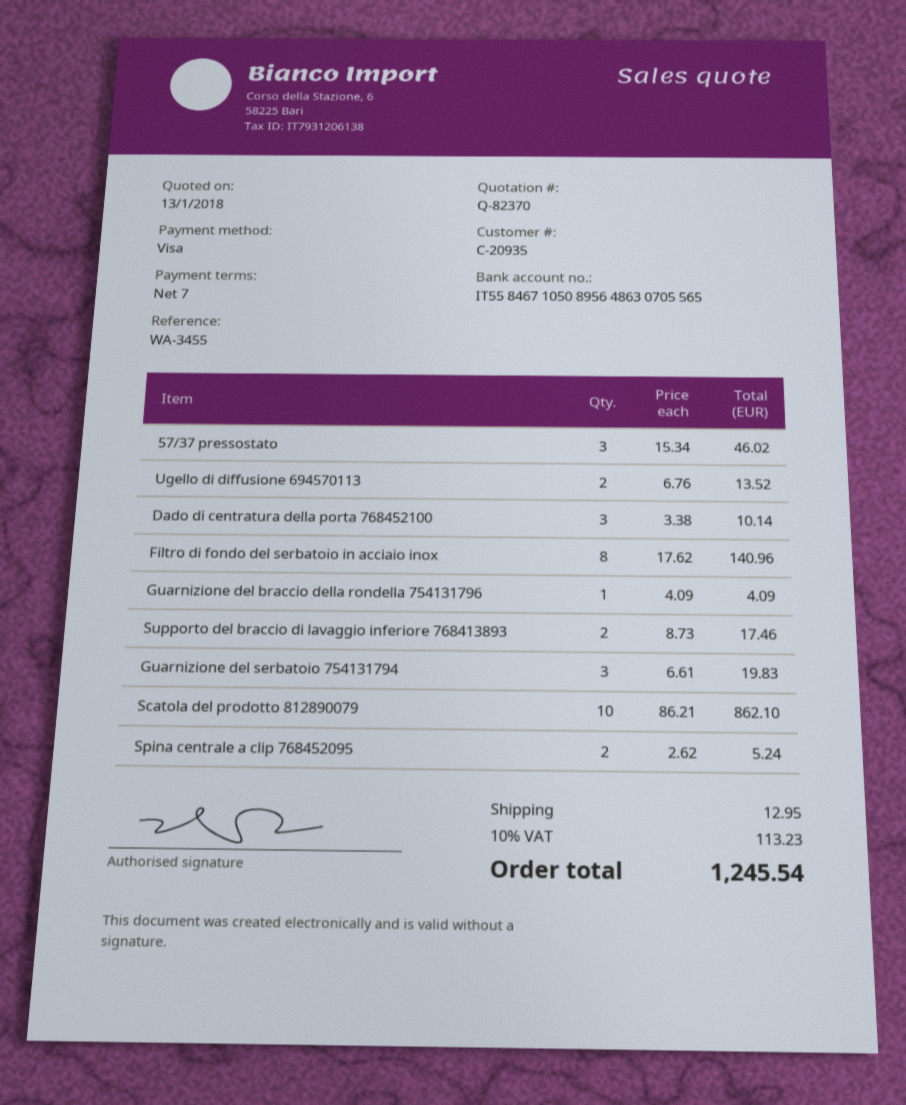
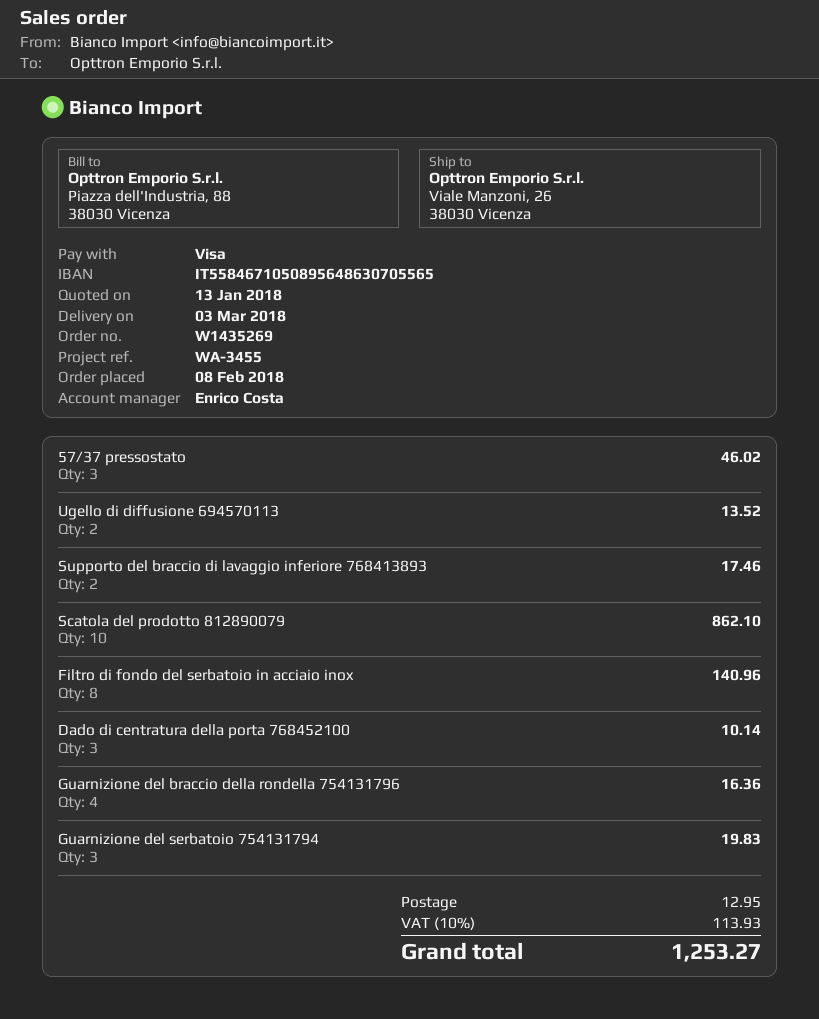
Guarnizione del braccio della rondella 754131796: 1 for 4.09 -> 4 for 16.36
Spina centrale a clip 768452095: 2 for 5.24 -> none
tax: 10% = 113.23 -> 10% = 113.93
total: 1245.54 -> 1253.27

